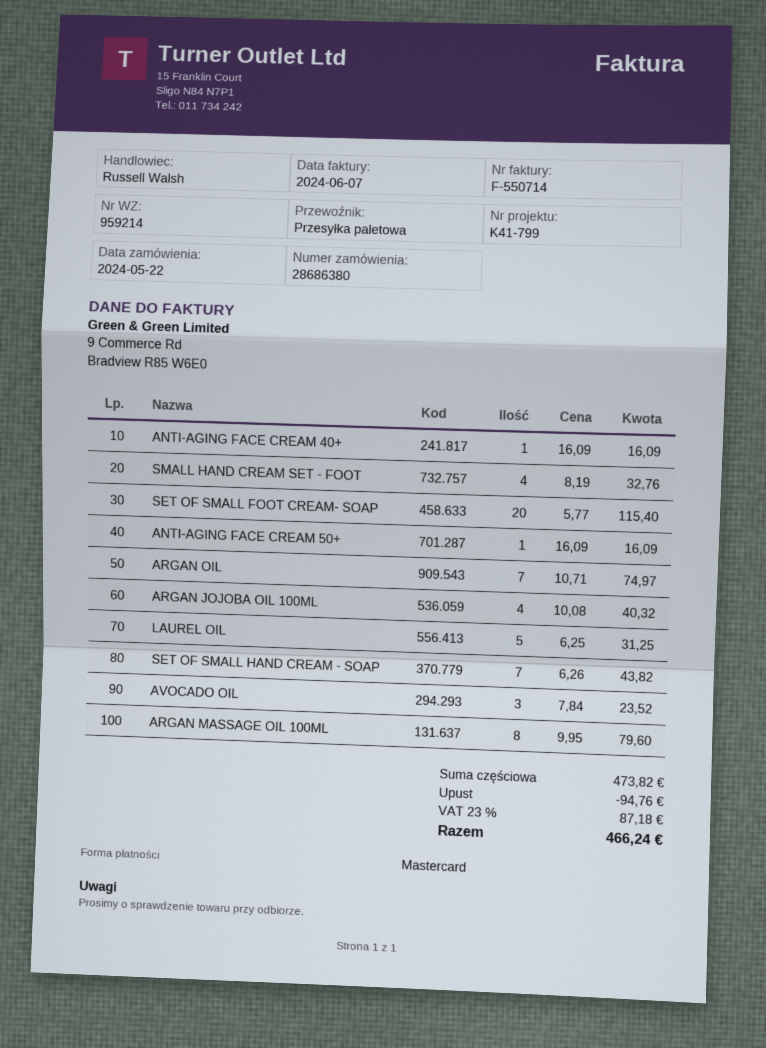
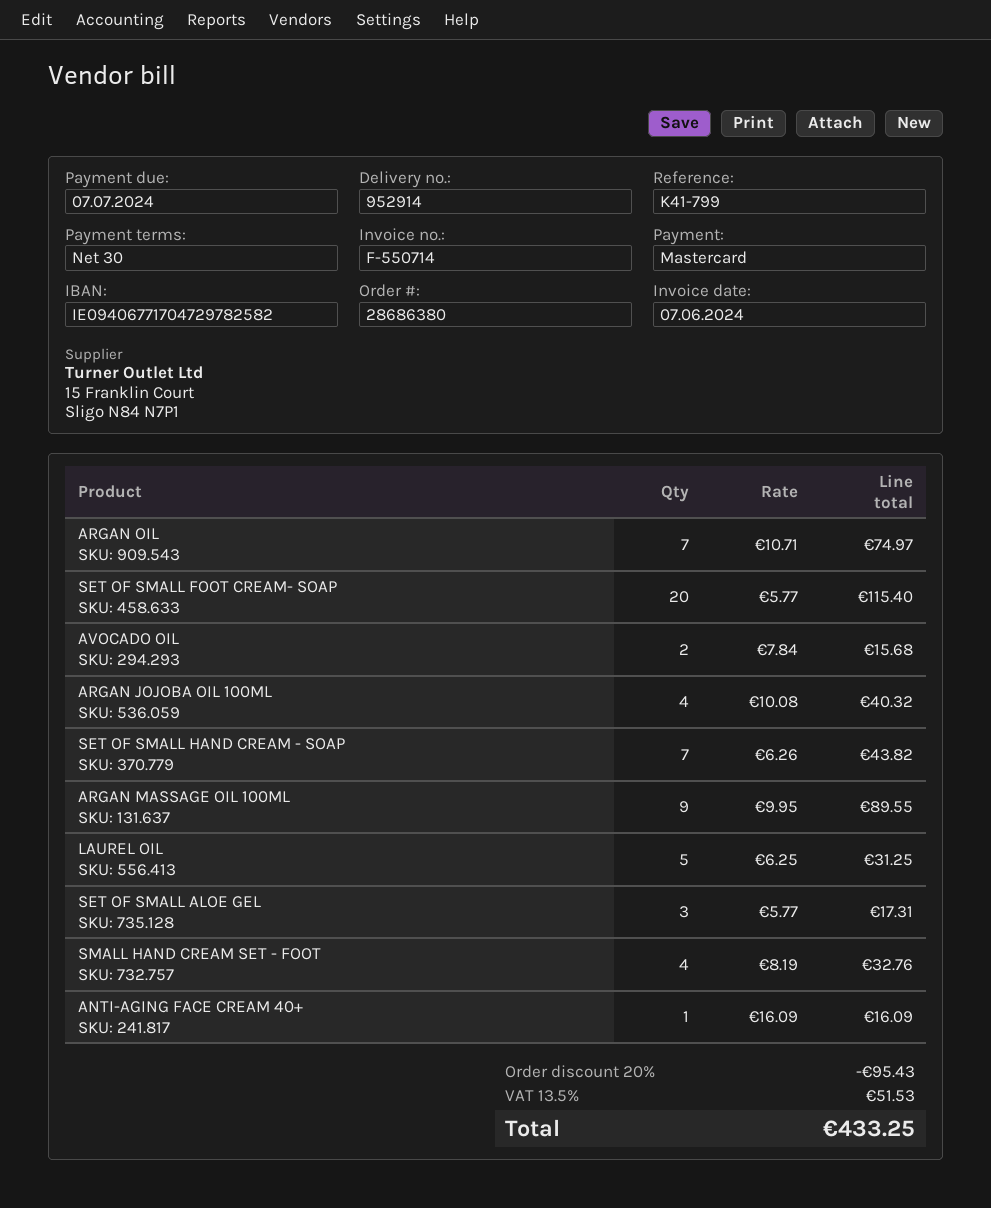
delivery note number: 959214 -> 952914
ANTI-AGING FACE CREAM 50+: 1 x 16.09 = 16.09 -> none
AVOCADO OIL: 3 x 7.84 = 23.52 -> 2 x 7.84 = 15.68
ARGAN MASSAGE OIL 100ML: 8 x 9.95 = 79.60 -> 9 x 9.95 = 89.55
SET OF SMALL ALOE GEL: none -> 3 x 5.77 = 17.31
discount: 94.76 -> 95.43
tax: 23% = 87.18 -> 13.5% = 51.53
total: 466.24 -> 433.25

